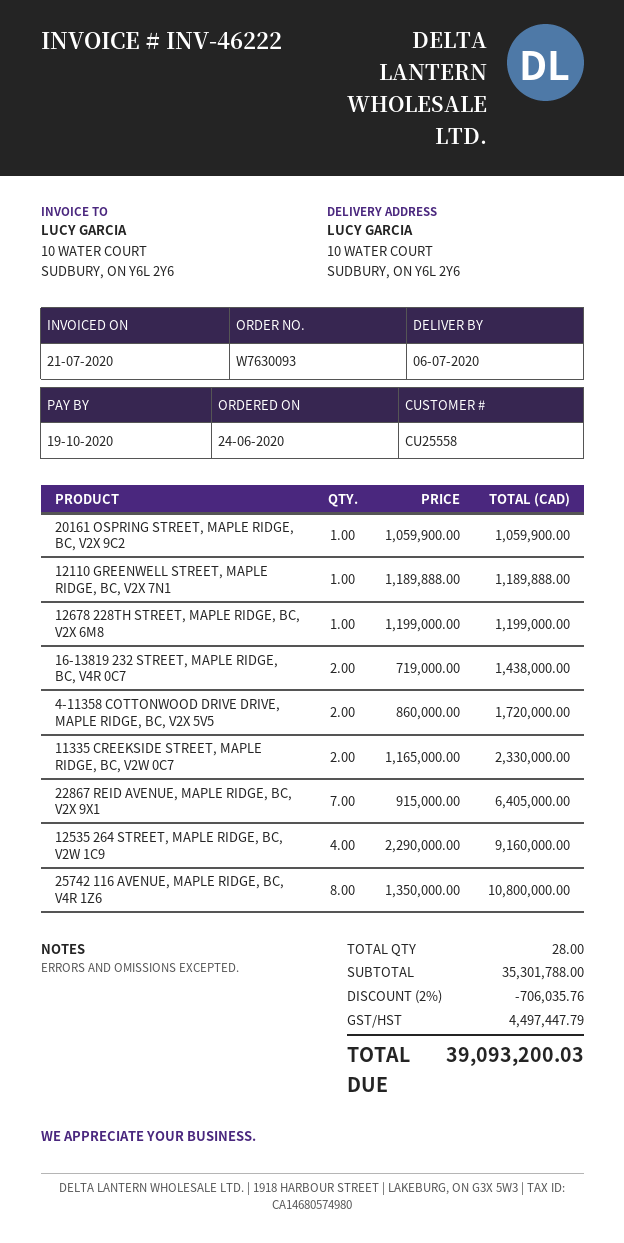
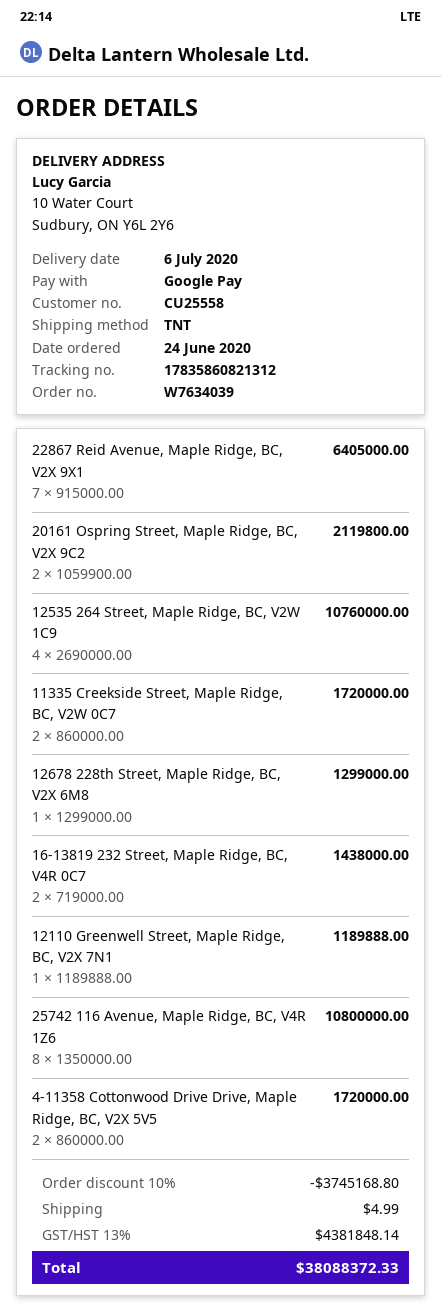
order number: W7630093 -> W7634039
20161 OSPRING STREET, MAPLE RIDGE, BC, V2X 9C2: 1 x 1059900.00 = 1059900.00 -> 2 x 1059900.00 = 2119800.00
12678 228TH STREET, MAPLE RIDGE, BC, V2X 6M8: 1 x 1199000.00 = 1199000.00 -> 1 x 1299000.00 = 1299000.00
11335 CREEKSIDE STREET, MAPLE RIDGE, BC, V2W 0C7: 2 x 1165000.00 = 2330000.00 -> 2 x 860000.00 = 1720000.00
12535 264 STREET, MAPLE RIDGE, BC, V2W 1C9: 4 x 2290000.00 = 9160000.00 -> 4 x 2690000.00 = 10760000.00
discount: 2% = 706035.76 -> 10% = 3745168.80
shipping: none -> 4.99
tax: 4497447.79 -> 4381848.14
total: 39093200.03 -> 38088372.33

